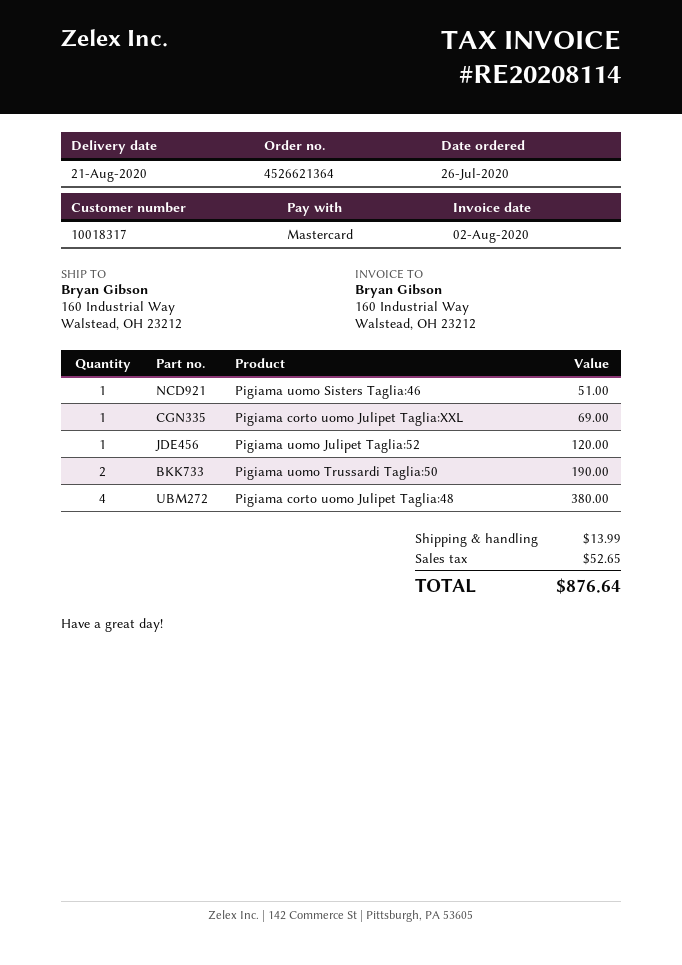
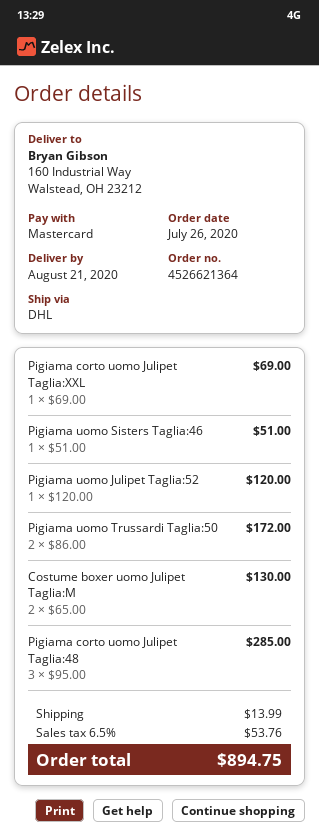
Pigiama uomo Trussardi Taglia:50: 2 for 190.00 -> 2 for 172.00
Pigiama corto uomo Julipet Taglia:48: 4 for 380.00 -> 3 for 285.00
Costume boxer uomo Julipet Taglia:M: none -> 2 for 130.00
tax: 52.65 -> 53.76
total: 876.64 -> 894.75

